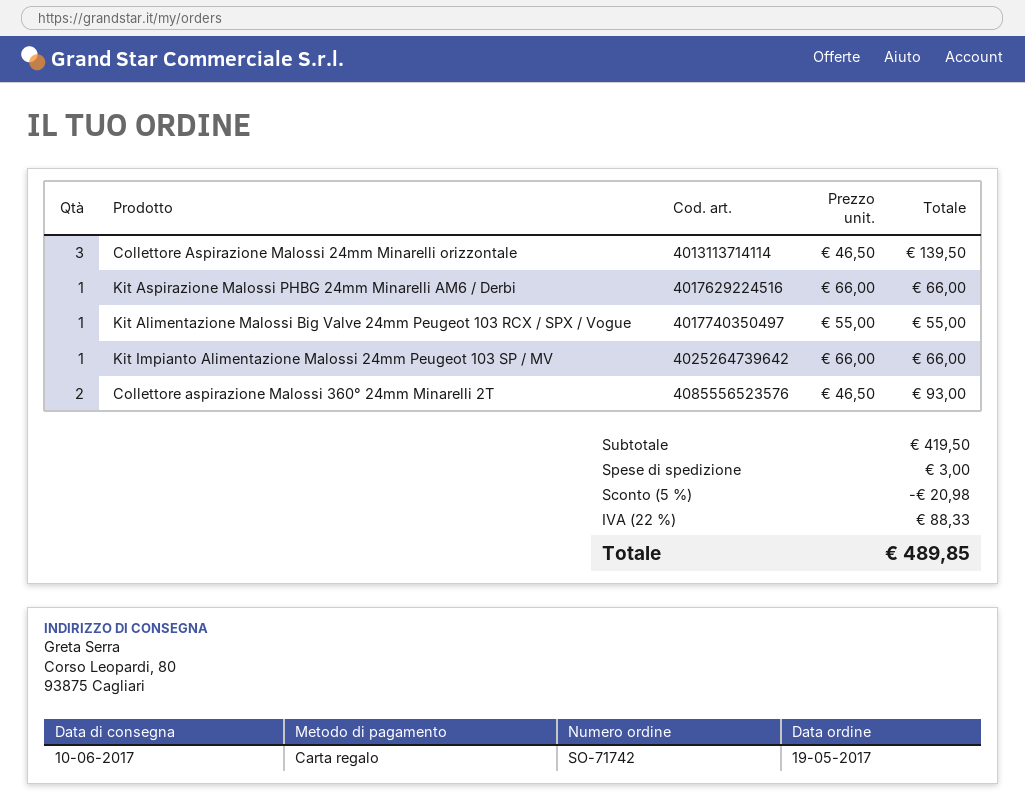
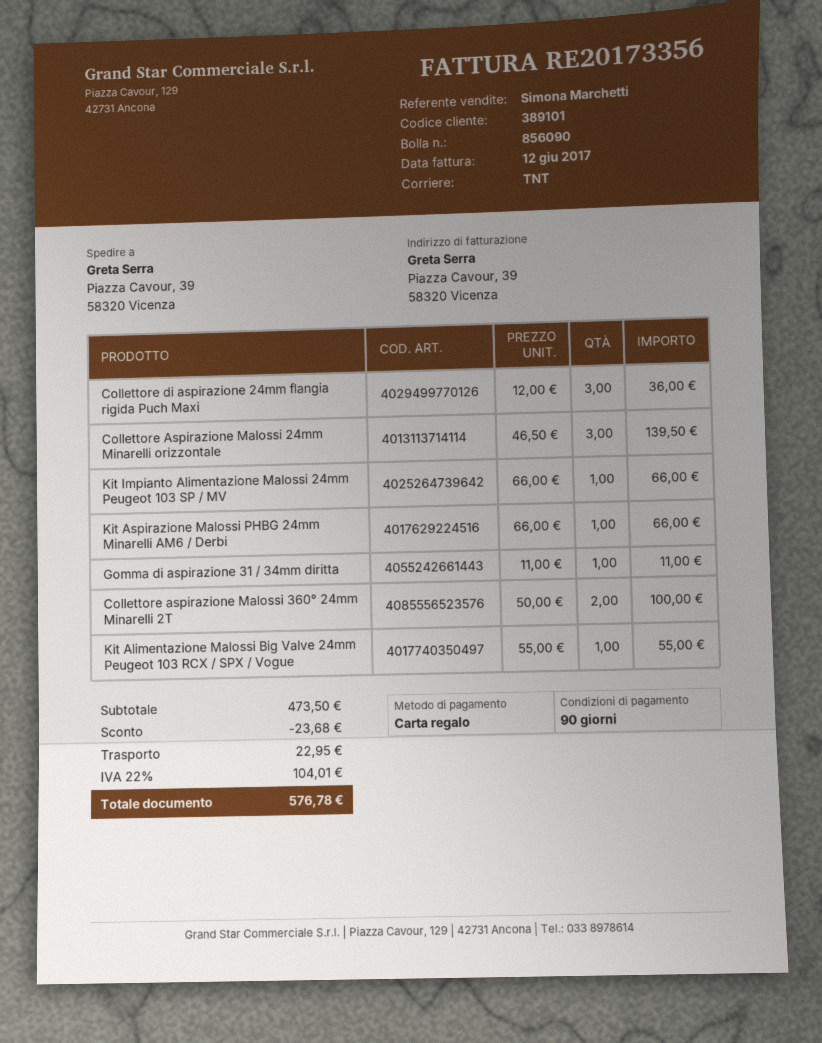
ship to: Corso Leopardi, 80, 93875 Cagliari -> Piazza Cavour, 39, 58320 Vicenza
Collettore aspirazione Malossi 360° 24mm Minarelli 2T: 2 x 46.50 = 93.00 -> 2 x 50.00 = 100.00
Collettore di aspirazione 24mm flangia rigida Puch Maxi: none -> 3 x 12.00 = 36.00
Gomma di aspirazione 31 / 34mm diritta: none -> 1 x 11.00 = 11.00
subtotal: 419.50 -> 473.50
discount: 20.98 -> 23.68
shipping: 3.00 -> 22.95
tax: 22% = 88.33 -> 22% = 104.01
total: 489.85 -> 576.78

